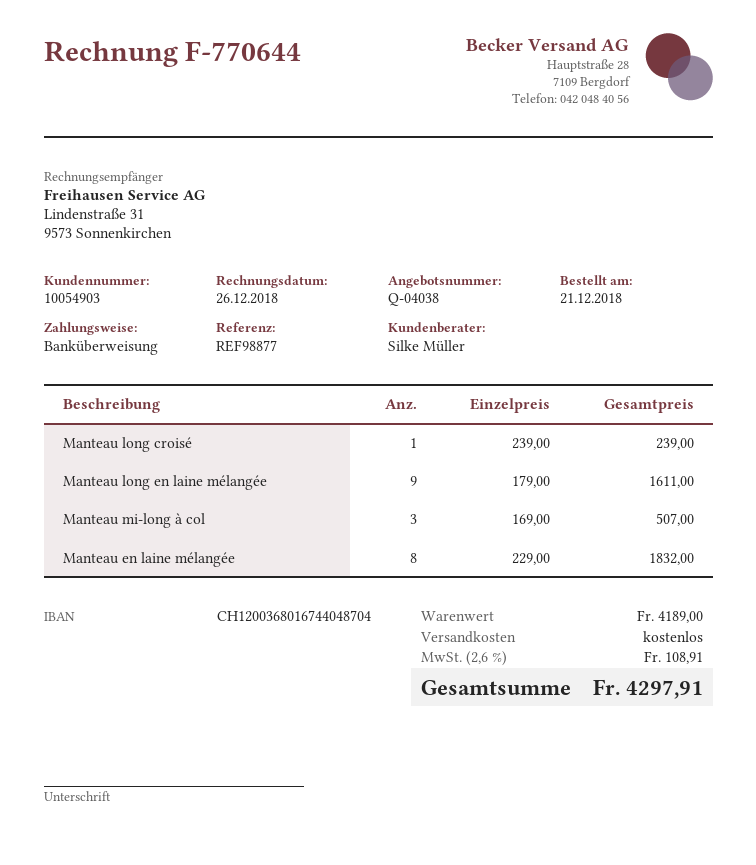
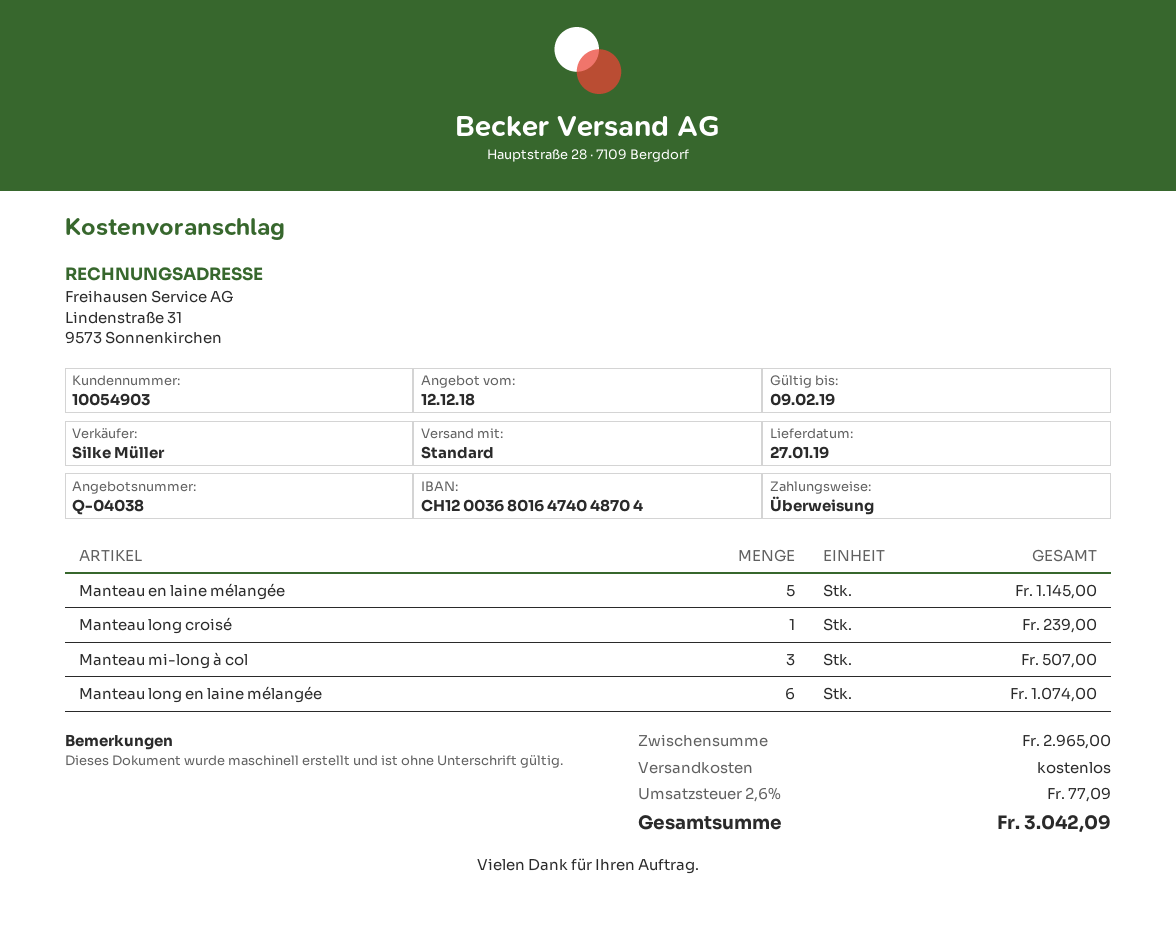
bank account: CH1200368016744048704 -> CH1200368016474048704
Manteau long en laine mélangée: 9 for 1611.00 -> 6 for 1074.00
Manteau en laine mélangée: 8 for 1832.00 -> 5 for 1145.00
subtotal: 4189.00 -> 2965.00
tax: 2.6% = 108.91 -> 2.6% = 77.09
total: 4297.91 -> 3042.09

